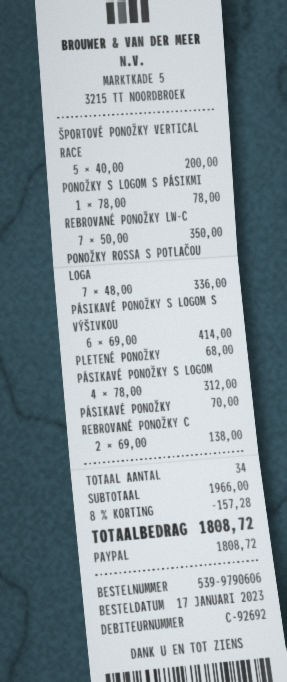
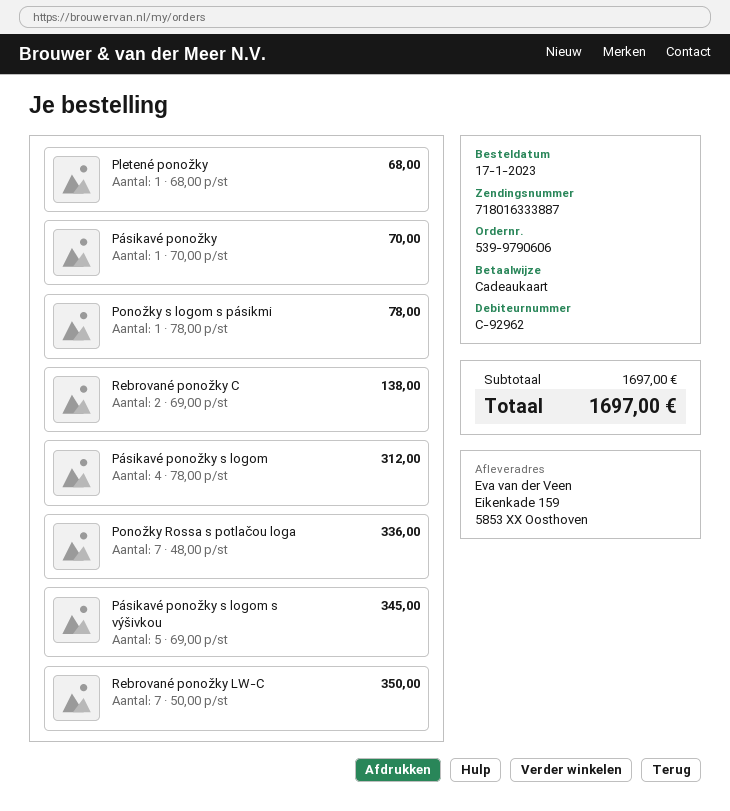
customer number: C-92692 -> C-92962
payment method: PayPal -> gift card
ŠPORTOVÉ PONOŽKY VERTICAL RACE: 5 x 40.00 = 200.00 -> none
PÁSIKAVÉ PONOŽKY S LOGOM S VÝŠIVKOU: 6 x 69.00 = 414.00 -> 5 x 69.00 = 345.00
subtotal: 1966.00 -> 1697.00
discount: 8% = 157.28 -> none
total: 1808.72 -> 1697.00

